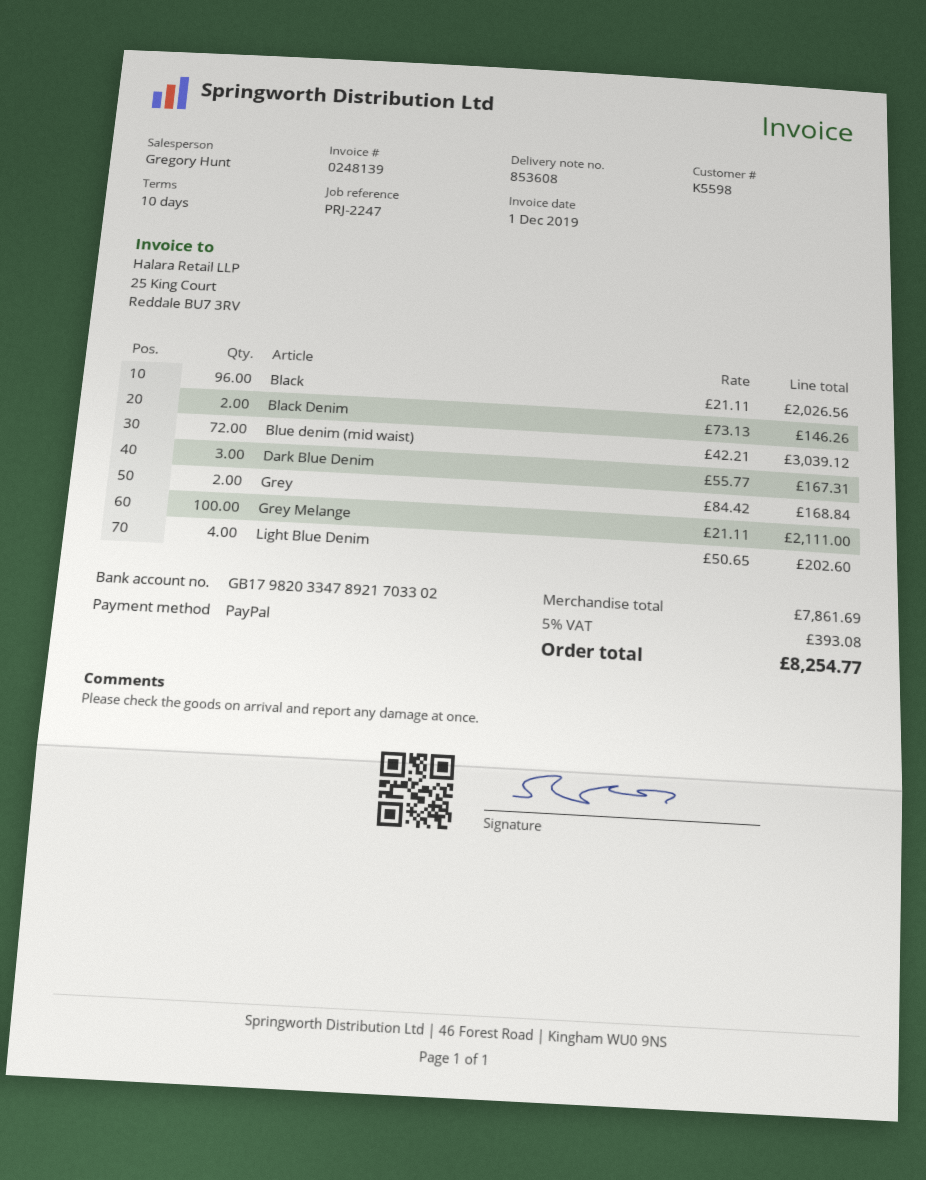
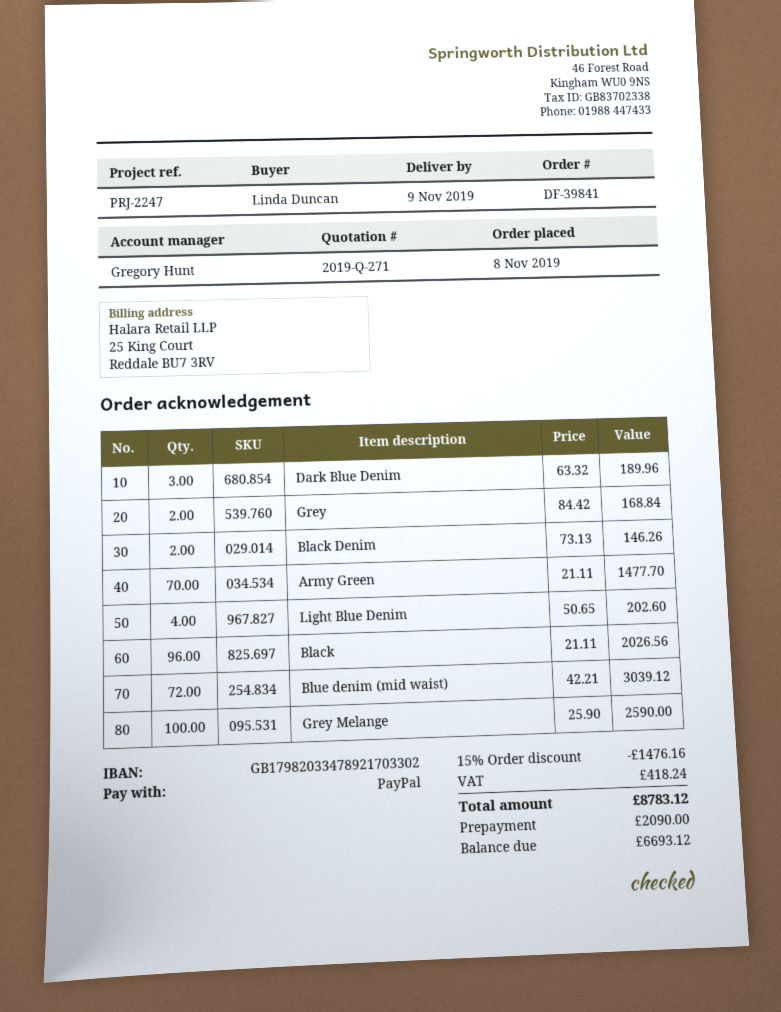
Dark Blue Denim: 3 x 55.77 = 167.31 -> 3 x 63.32 = 189.96
Grey Melange: 100 x 21.11 = 2111.00 -> 100 x 25.90 = 2590.00
Army Green: none -> 70 x 21.11 = 1477.70
discount: none -> 15% = 1476.16
tax: 393.08 -> 418.24
total: 8254.77 -> 8783.12

